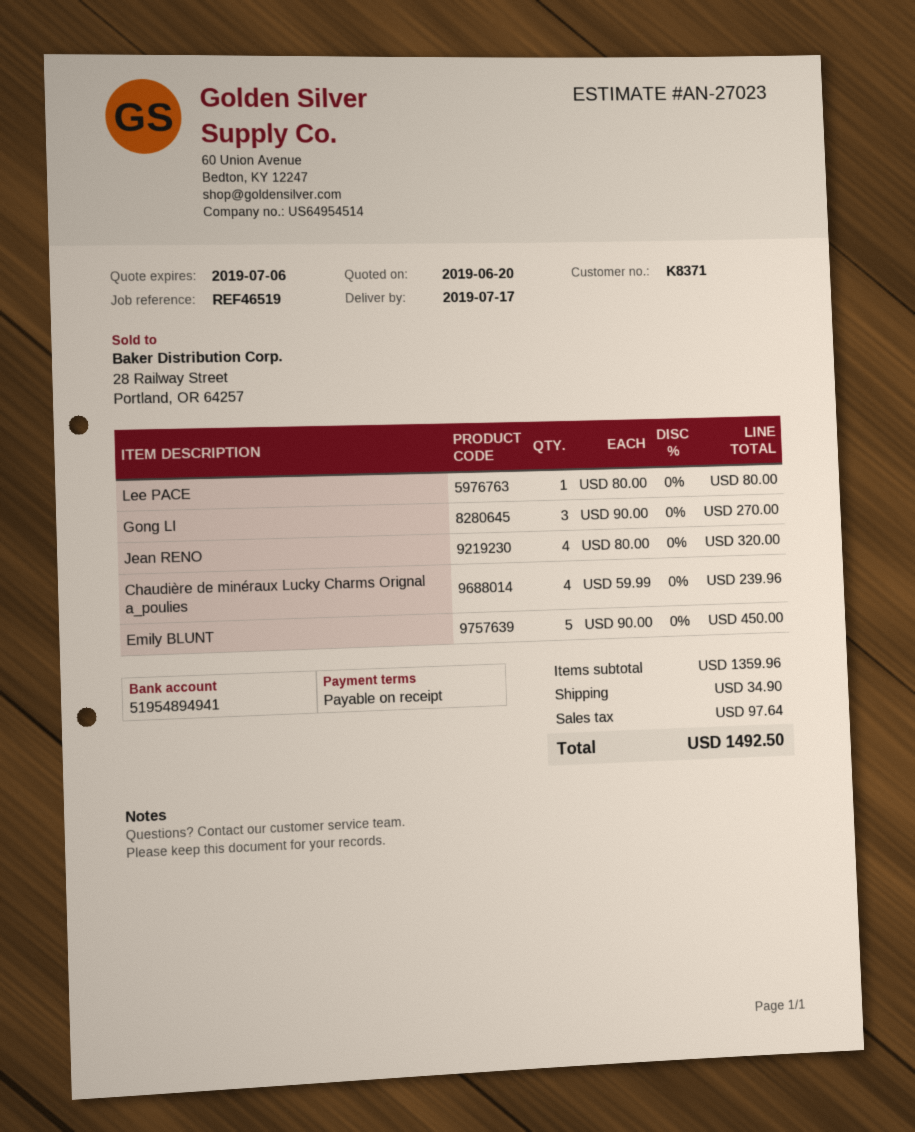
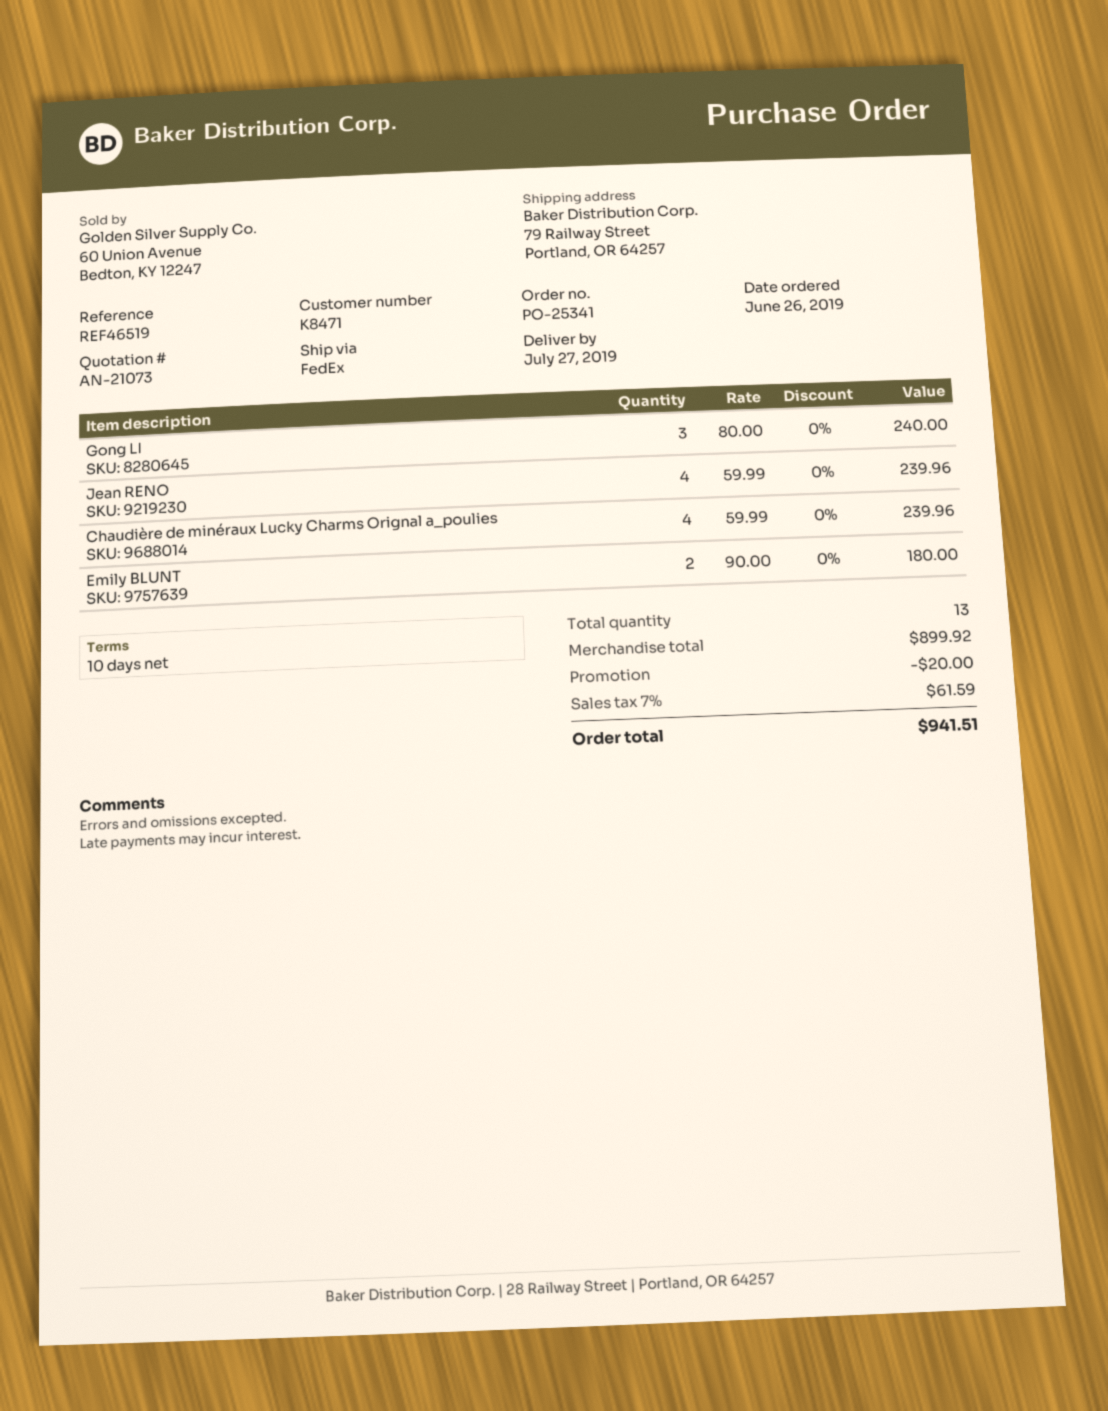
quote number: AN-27023 -> AN-21073
delivery date: 2019-07-17 -> 2019-07-27
payment terms: on receipt -> 10 days
customer number: K8371 -> K8471
Lee PACE: 1 x 80.00 = 80.00 -> none
Gong LI: 3 x 90.00 = 270.00 -> 3 x 80.00 = 240.00
Jean RENO: 4 x 80.00 = 320.00 -> 4 x 59.99 = 239.96
Emily BLUNT: 5 x 90.00 = 450.00 -> 2 x 90.00 = 180.00
subtotal: 1359.96 -> 899.92
discount: none -> 20.00
shipping: 34.90 -> none
tax: 97.64 -> 61.59
total: 1492.50 -> 941.51

